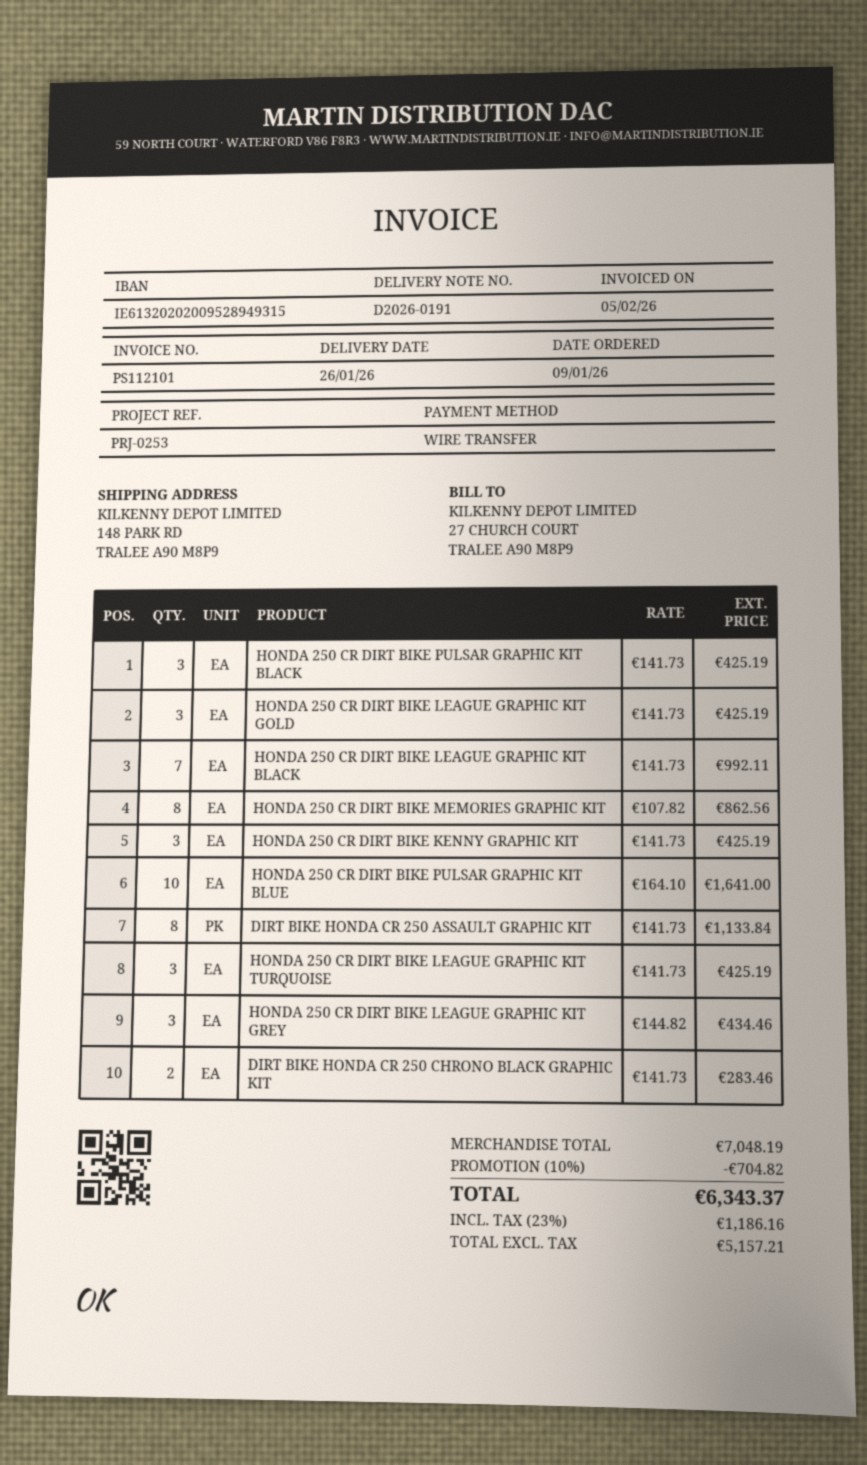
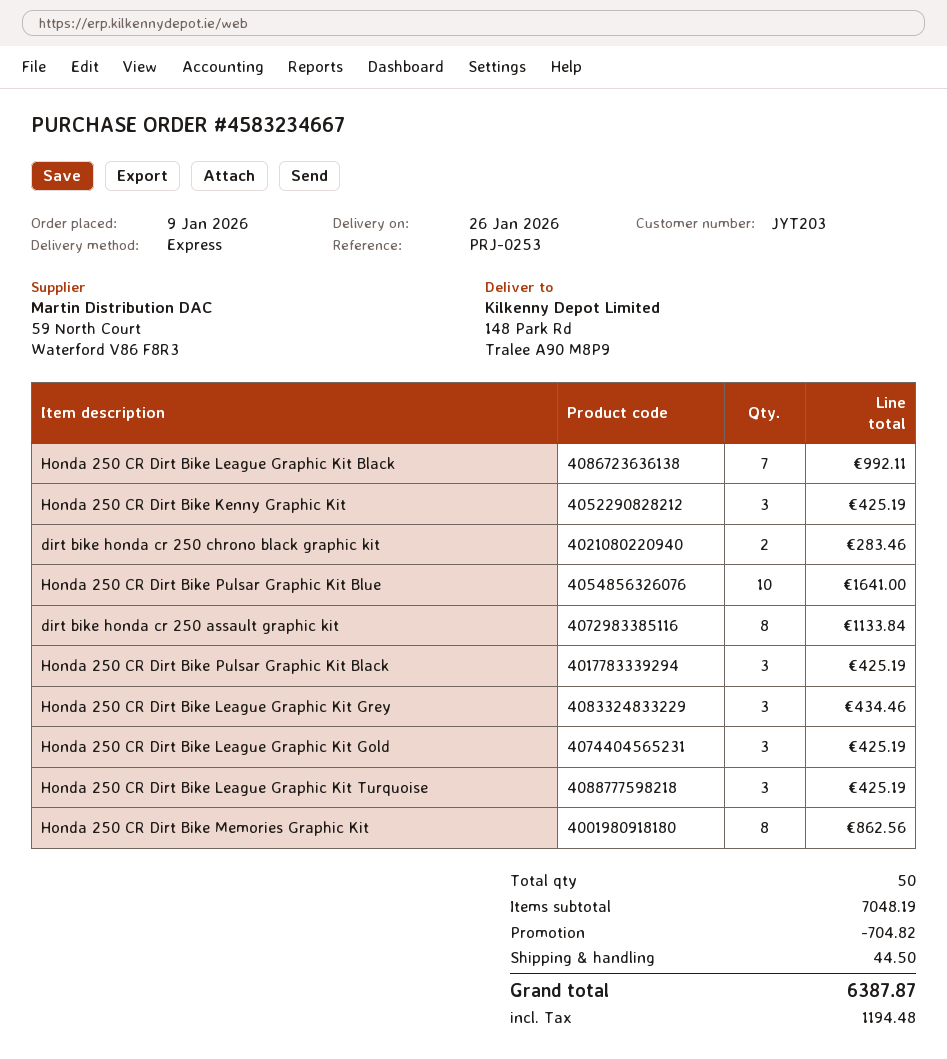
shipping: none -> 44.50
tax: 1186.16 -> 1194.48
total: 6343.37 -> 6387.87

